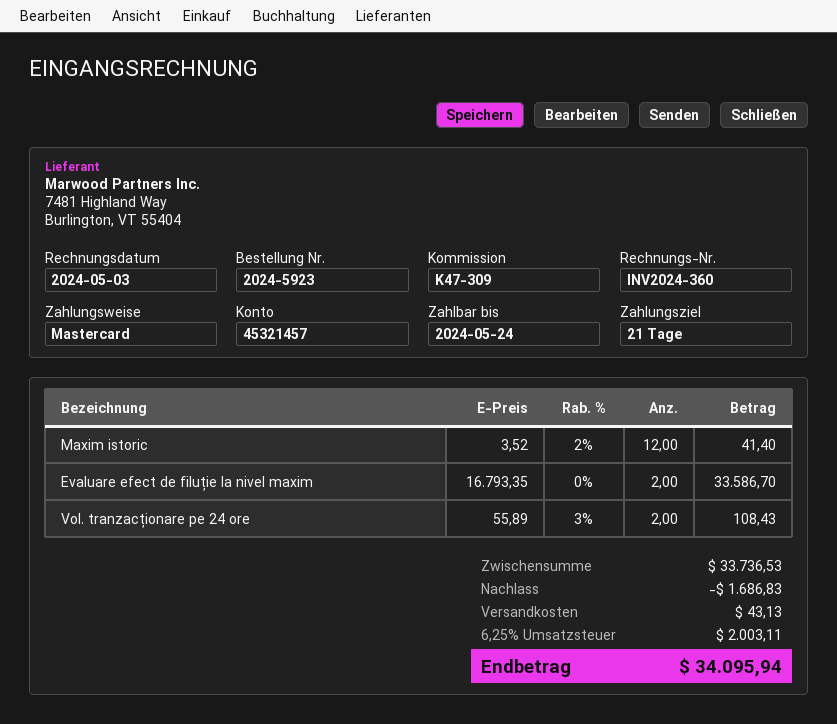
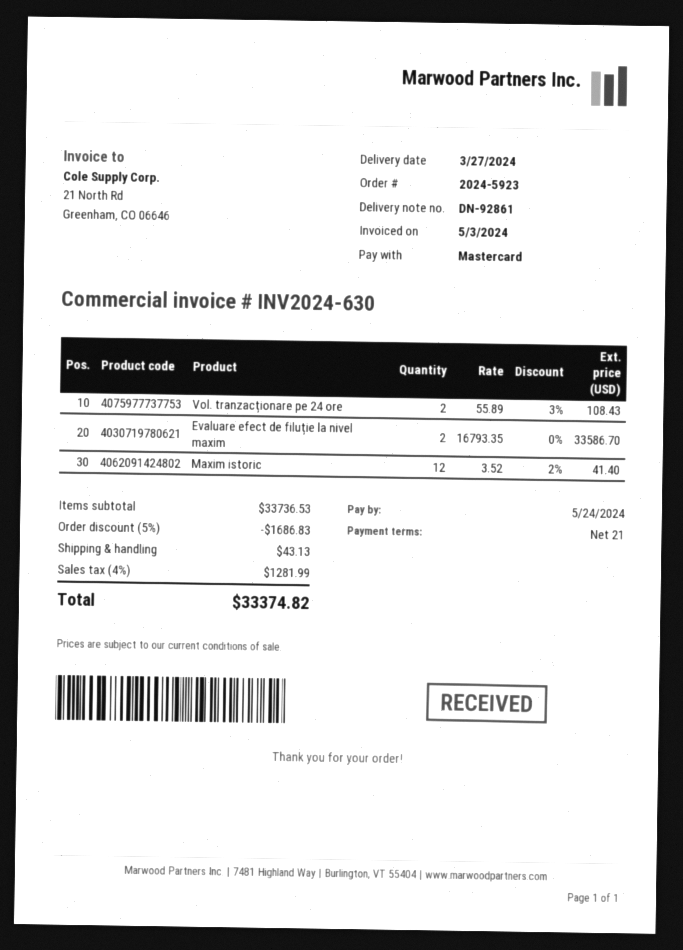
invoice number: INV2024-360 -> INV2024-630
tax: 6.25% = 2003.11 -> 4% = 1281.99
total: 34095.94 -> 33374.82

